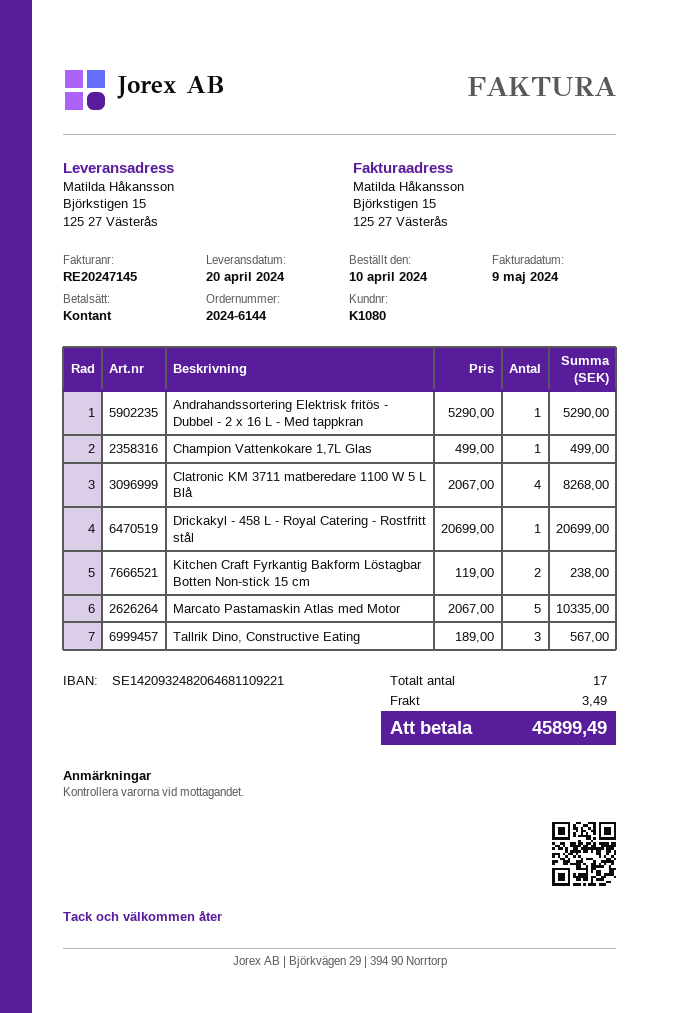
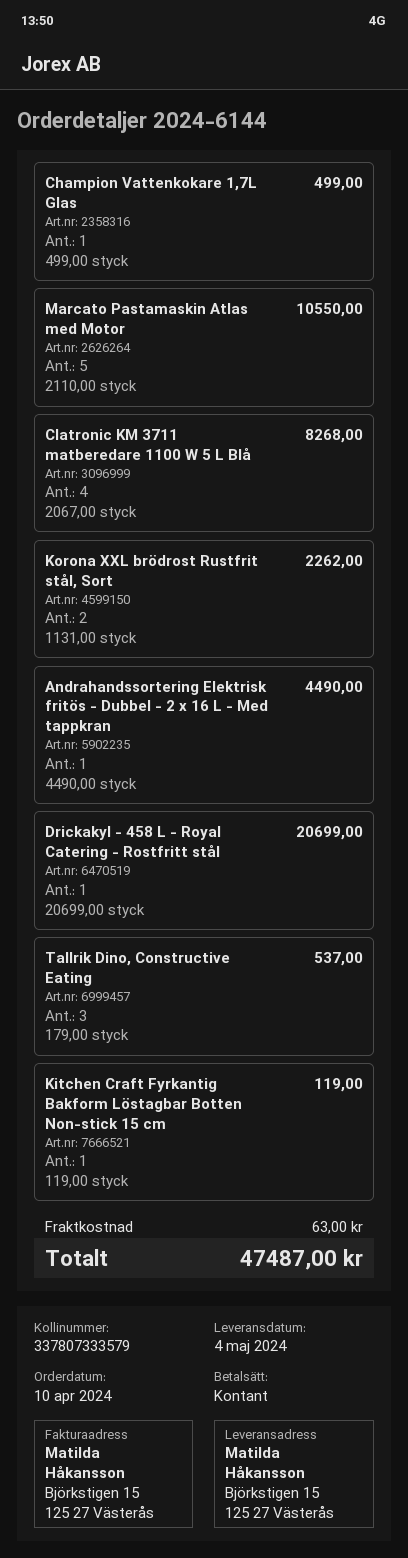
delivery date: 2024-04-20 -> 2024-05-04
Andrahandssortering Elektrisk fritös - Dubbel - 2 x 16 L - Med tappkran: 1 x 5290.00 = 5290.00 -> 1 x 4490.00 = 4490.00
Kitchen Craft Fyrkantig Bakform Löstagbar Botten Non-stick 15 cm: 2 x 119.00 = 238.00 -> 1 x 119.00 = 119.00
Marcato Pastamaskin Atlas med Motor: 5 x 2067.00 = 10335.00 -> 5 x 2110.00 = 10550.00
Tallrik Dino, Constructive Eating: 3 x 189.00 = 567.00 -> 3 x 179.00 = 537.00
Korona XXL brödrost Rustfrit stål, Sort: none -> 2 x 1131.00 = 2262.00
shipping: 3.49 -> 63.00
total: 45899.49 -> 47487.00

